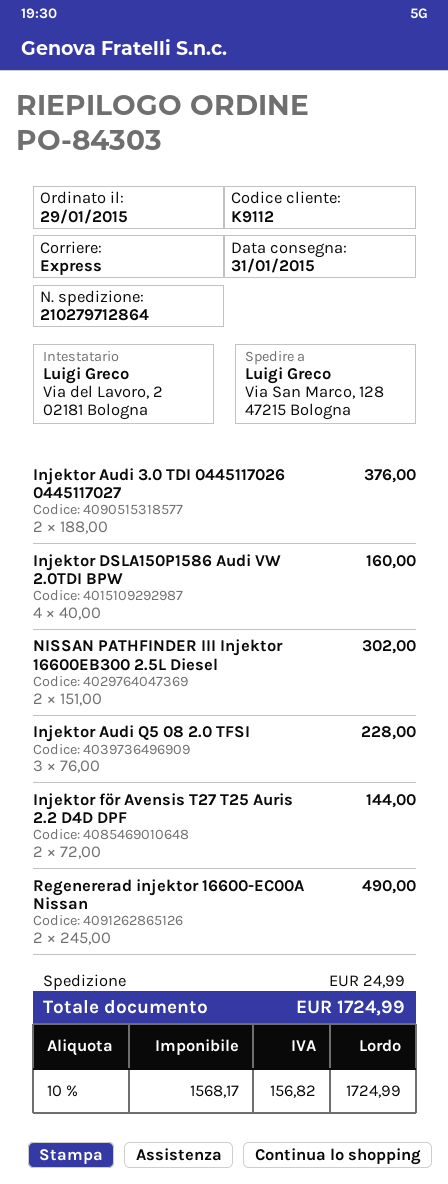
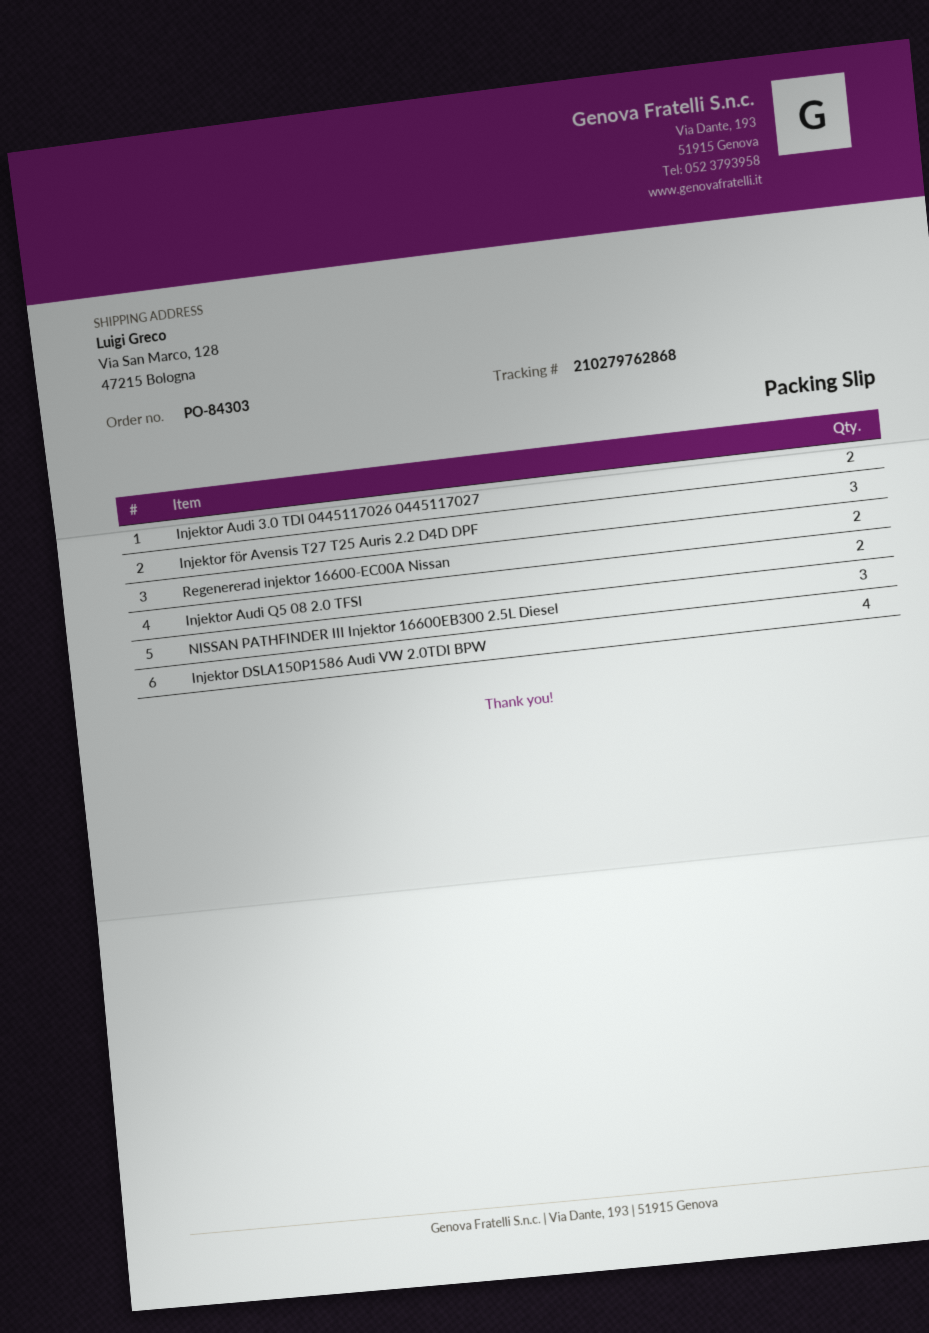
tracking number: 210279712864 -> 210279762868
NISSAN PATHFINDER III Injektor 16600EB300 2.5L Diesel: 2 -> 3
Injektor Audi Q5 08 2.0 TFSI: 3 -> 2
Injektor för Avensis T27 T25 Auris 2.2 D4D DPF: 2 -> 3

